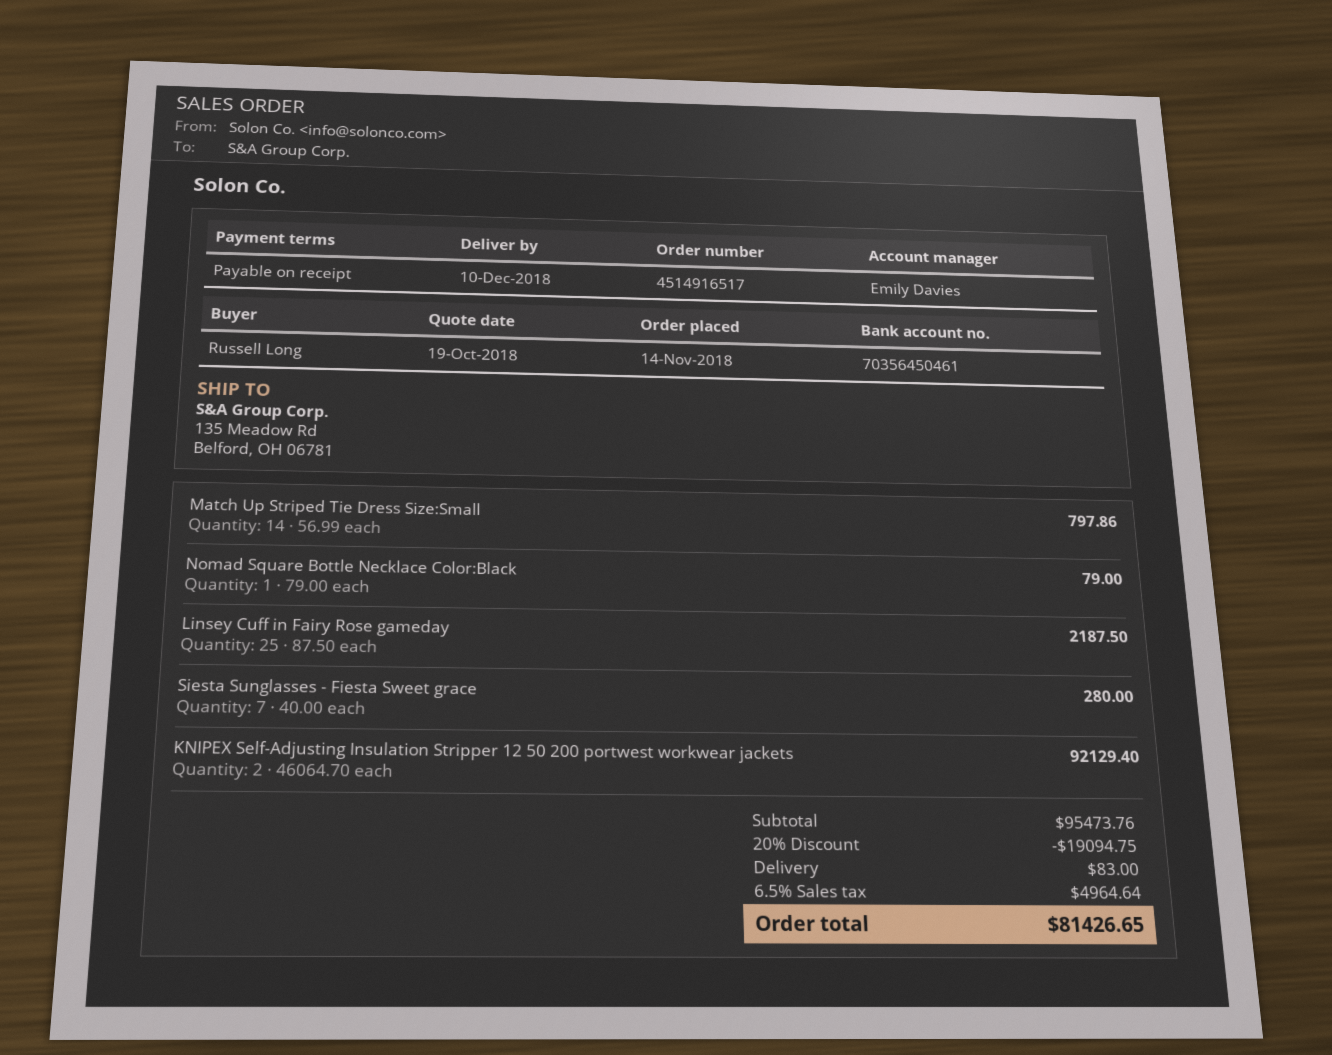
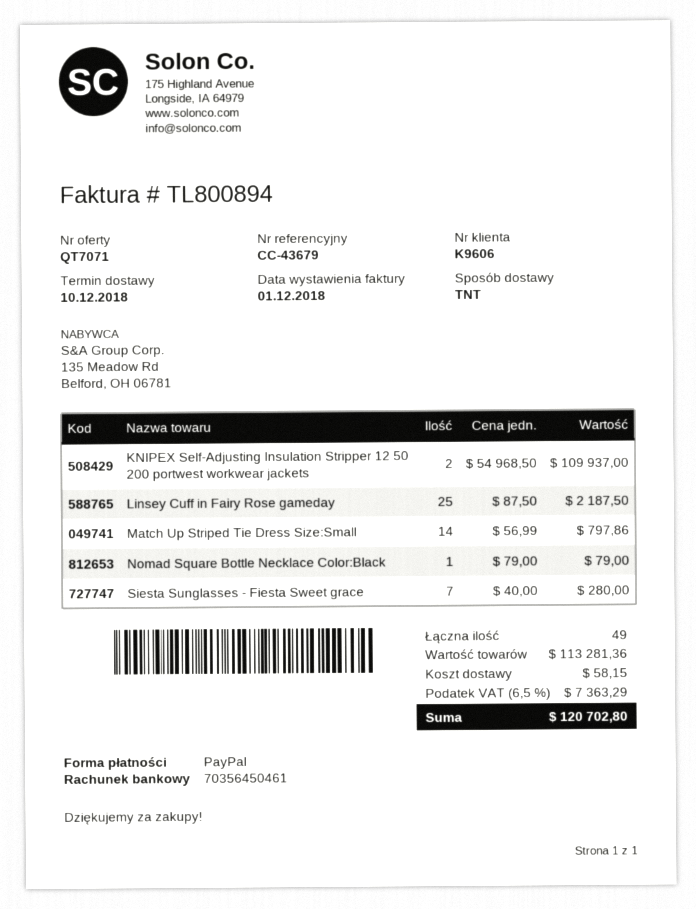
KNIPEX Self-Adjusting Insulation Stripper 12 50 200 portwest workwear jackets: 2 x 46064.70 = 92129.40 -> 2 x 54968.50 = 109937.00
subtotal: 95473.76 -> 113281.36
discount: 20% = 19094.75 -> none
shipping: 83.00 -> 58.15
tax: 6.5% = 4964.64 -> 6.5% = 7363.29
total: 81426.65 -> 120702.80

